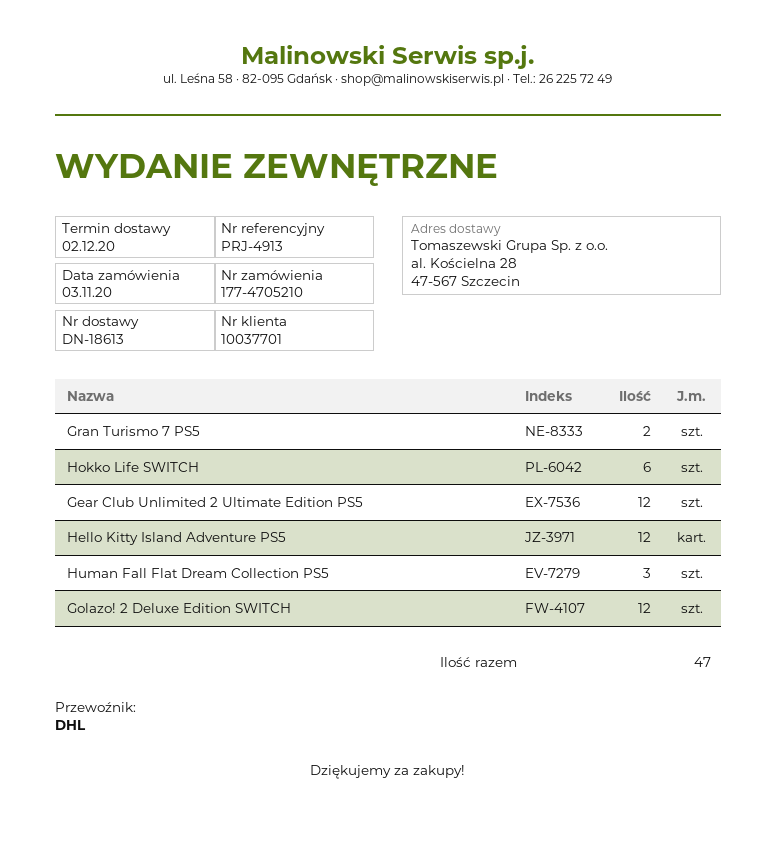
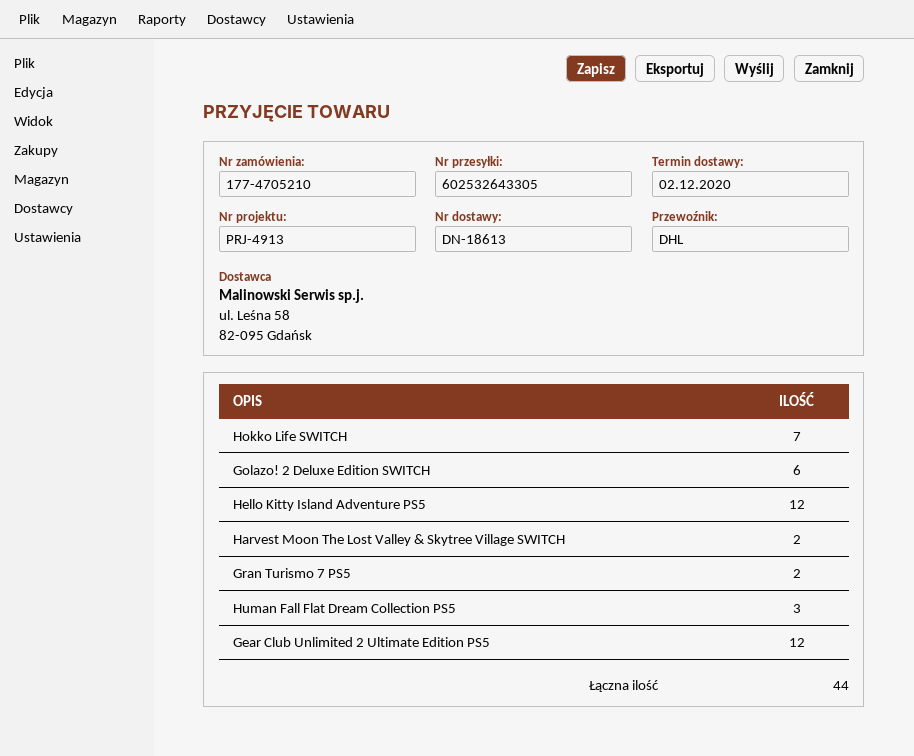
Hokko Life SWITCH: 6 -> 7
Golazo! 2 Deluxe Edition SWITCH: 12 -> 6
Harvest Moon The Lost Valley & Skytree Village SWITCH: none -> 2
total quantity: 47 -> 44

